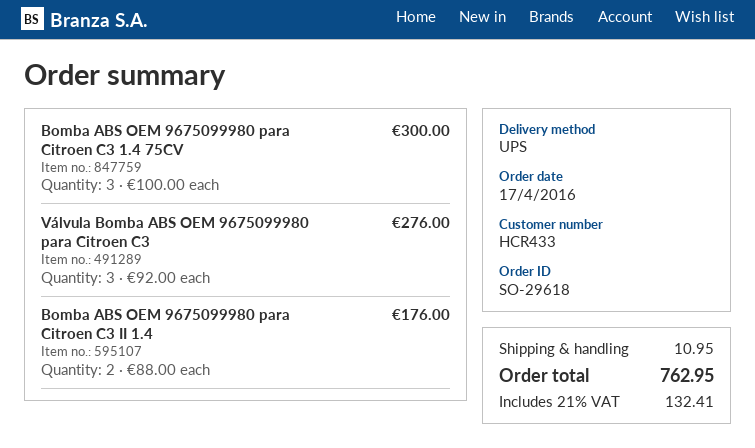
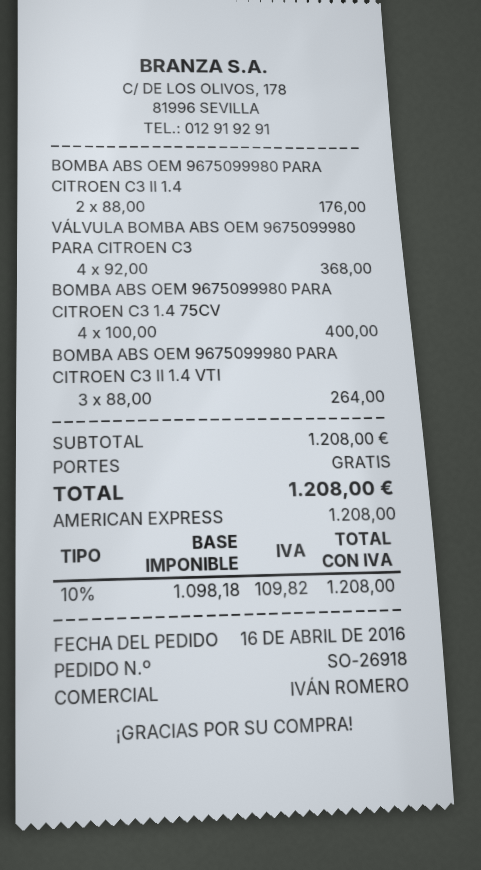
order number: SO-29618 -> SO-26918
order date: 2016-04-17 -> 2016-04-16
Bomba ABS OEM 9675099980 para Citroen C3 1.4 75CV: 3 x 100.00 = 300.00 -> 4 x 100.00 = 400.00
Válvula Bomba ABS OEM 9675099980 para Citroen C3: 3 x 92.00 = 276.00 -> 4 x 92.00 = 368.00
BOMBA ABS OEM 9675099980 PARA CITROEN C3 II 1.4 VTI: none -> 3 x 88.00 = 264.00
shipping: 10.95 -> 0.00
tax: 21% = 132.41 -> 10% = 109.82
total: 762.95 -> 1208.00

